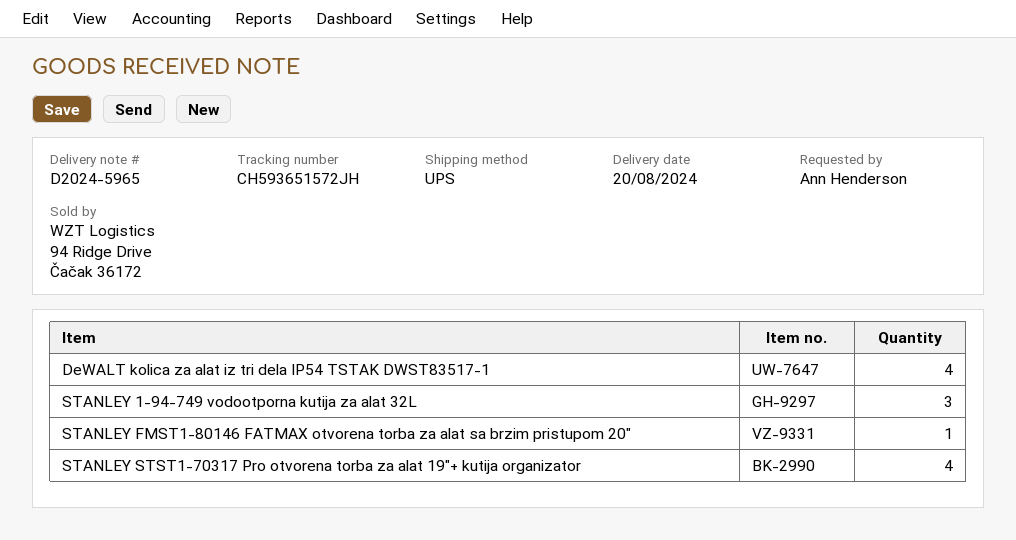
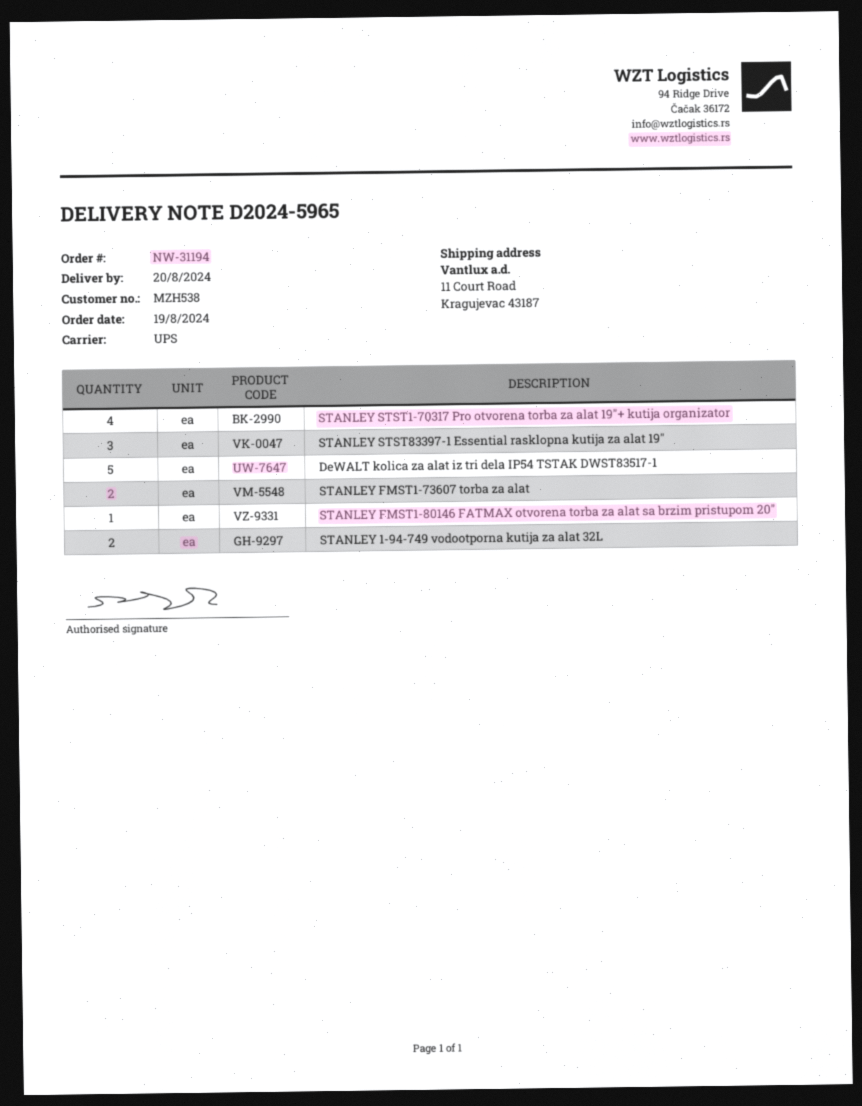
DeWALT kolica za alat iz tri dela IP54 TSTAK DWST83517-1: 4 -> 5
STANLEY 1-94-749 vodootporna kutija za alat 32L: 3 -> 2
STANLEY STST83397-1 Essential rasklopna kutija za alat 19": none -> 3
STANLEY FMST1-73607 torba za alat: none -> 2

